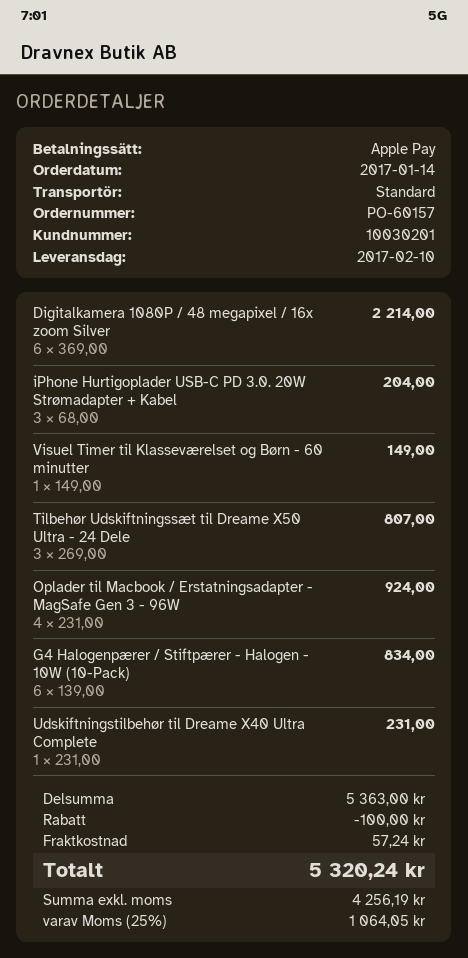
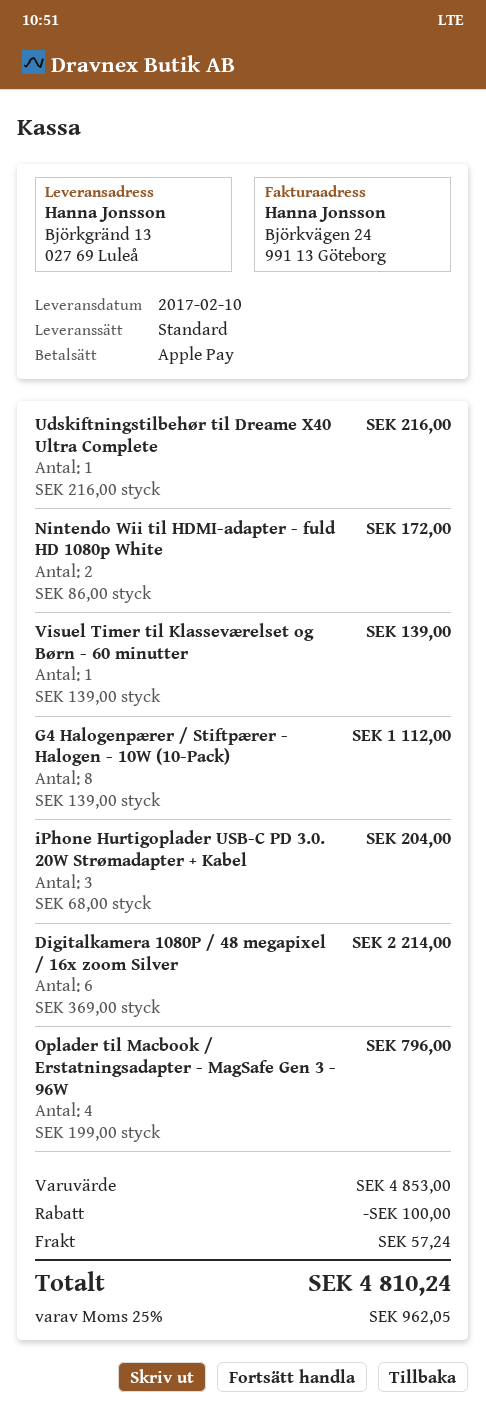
Visuel Timer til Klasseværelset og Børn - 60 minutter: 1 x 149.00 = 149.00 -> 1 x 139.00 = 139.00
Tilbehør Udskiftningssæt til Dreame X50 Ultra - 24 Dele: 3 x 269.00 = 807.00 -> none
Oplader til Macbook / Erstatningsadapter - MagSafe Gen 3 - 96W: 4 x 231.00 = 924.00 -> 4 x 199.00 = 796.00
G4 Halogenpærer / Stiftpærer - Halogen - 10W (10-Pack): 6 x 139.00 = 834.00 -> 8 x 139.00 = 1112.00
Udskiftningstilbehør til Dreame X40 Ultra Complete: 1 x 231.00 = 231.00 -> 1 x 216.00 = 216.00
Nintendo Wii til HDMI-adapter - fuld HD 1080p White: none -> 2 x 86.00 = 172.00
subtotal: 5363.00 -> 4853.00
tax: 25% = 1064.05 -> 25% = 962.05
total: 5320.24 -> 4810.24

